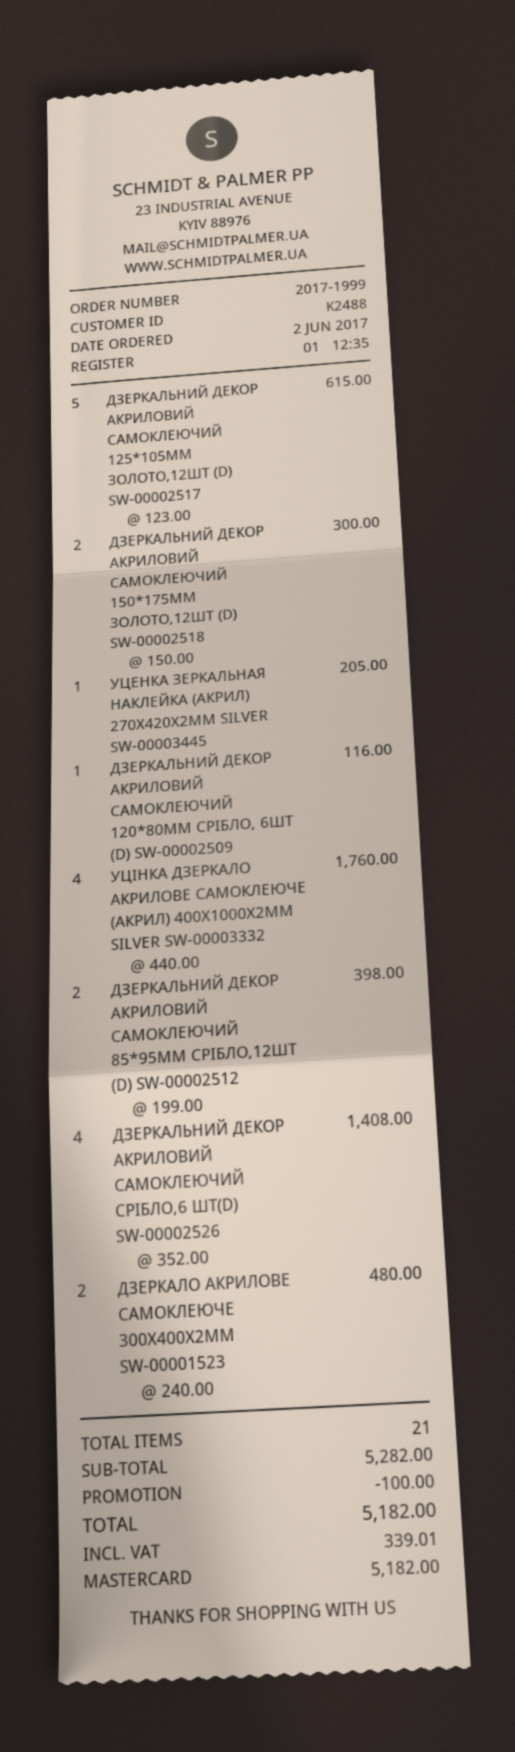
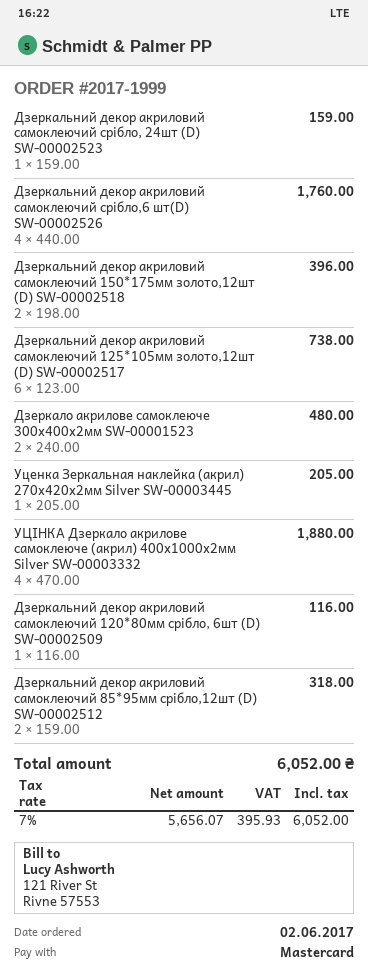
ДЗЕРКАЛЬНИЙ ДЕКОР АКРИЛОВИЙ САМОКЛЕЮЧИЙ 125*105ММ ЗОЛОТО,12ШТ (D) SW-00002517: 5 x 123.00 = 615.00 -> 6 x 123.00 = 738.00
ДЗЕРКАЛЬНИЙ ДЕКОР АКРИЛОВИЙ САМОКЛЕЮЧИЙ 150*175ММ ЗОЛОТО,12ШТ (D) SW-00002518: 2 x 150.00 = 300.00 -> 2 x 198.00 = 396.00
УЦІНКА ДЗЕРКАЛО АКРИЛОВЕ САМОКЛЕЮЧЕ (АКРИЛ) 400Х1000Х2ММ SILVER SW-00003332: 4 x 440.00 = 1760.00 -> 4 x 470.00 = 1880.00
ДЗЕРКАЛЬНИЙ ДЕКОР АКРИЛОВИЙ САМОКЛЕЮЧИЙ 85*95ММ СРІБЛО,12ШТ (D) SW-00002512: 2 x 199.00 = 398.00 -> 2 x 159.00 = 318.00
ДЗЕРКАЛЬНИЙ ДЕКОР АКРИЛОВИЙ САМОКЛЕЮЧИЙ СРІБЛО,6 ШТ(D) SW-00002526: 4 x 352.00 = 1408.00 -> 4 x 440.00 = 1760.00
Дзеркальний декор акриловий самоклеючий срібло, 24шт (D) SW-00002523: none -> 1 x 159.00 = 159.00
discount: 100.00 -> none
tax: 339.01 -> 395.93
total: 5182.00 -> 6052.00

